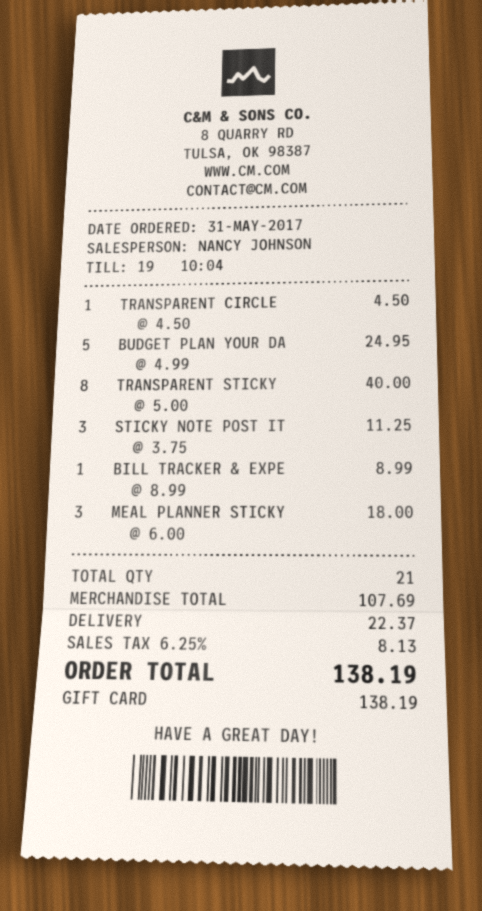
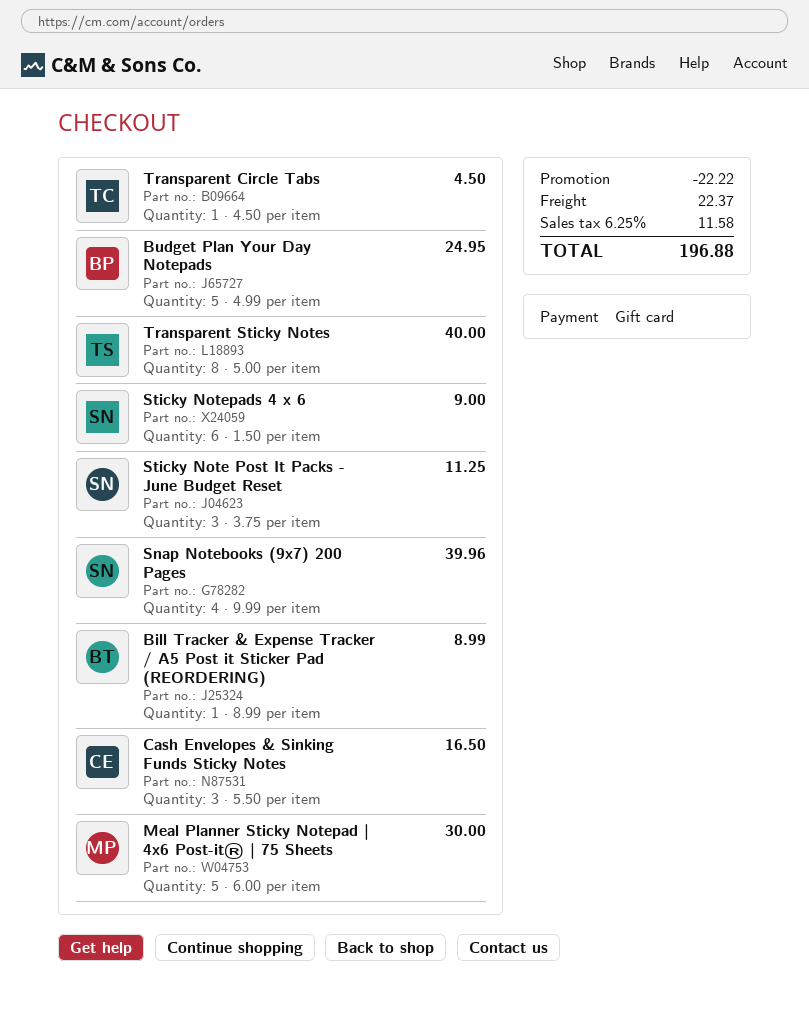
MEAL PLANNER STICKY: 3 x 6.00 = 18.00 -> 5 x 6.00 = 30.00
Sticky Notepads 4 x 6: none -> 6 x 1.50 = 9.00
Snap Notebooks (9x7) 200 Pages: none -> 4 x 9.99 = 39.96
Cash Envelopes & Sinking Funds Sticky Notes: none -> 3 x 5.50 = 16.50
discount: none -> 22.22
tax: 6.25% = 8.13 -> 6.25% = 11.58
total: 138.19 -> 196.88

